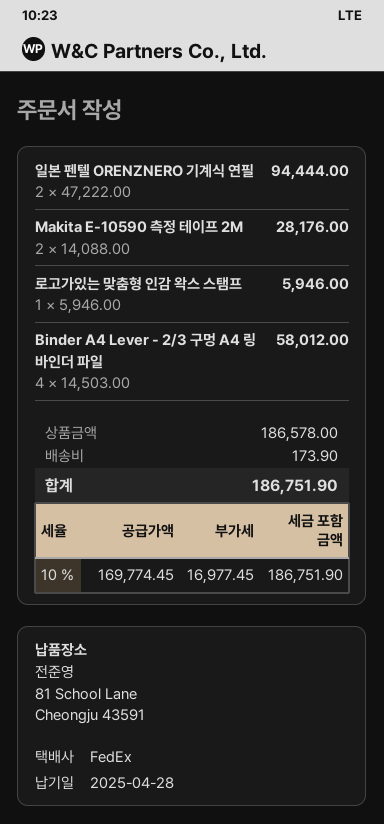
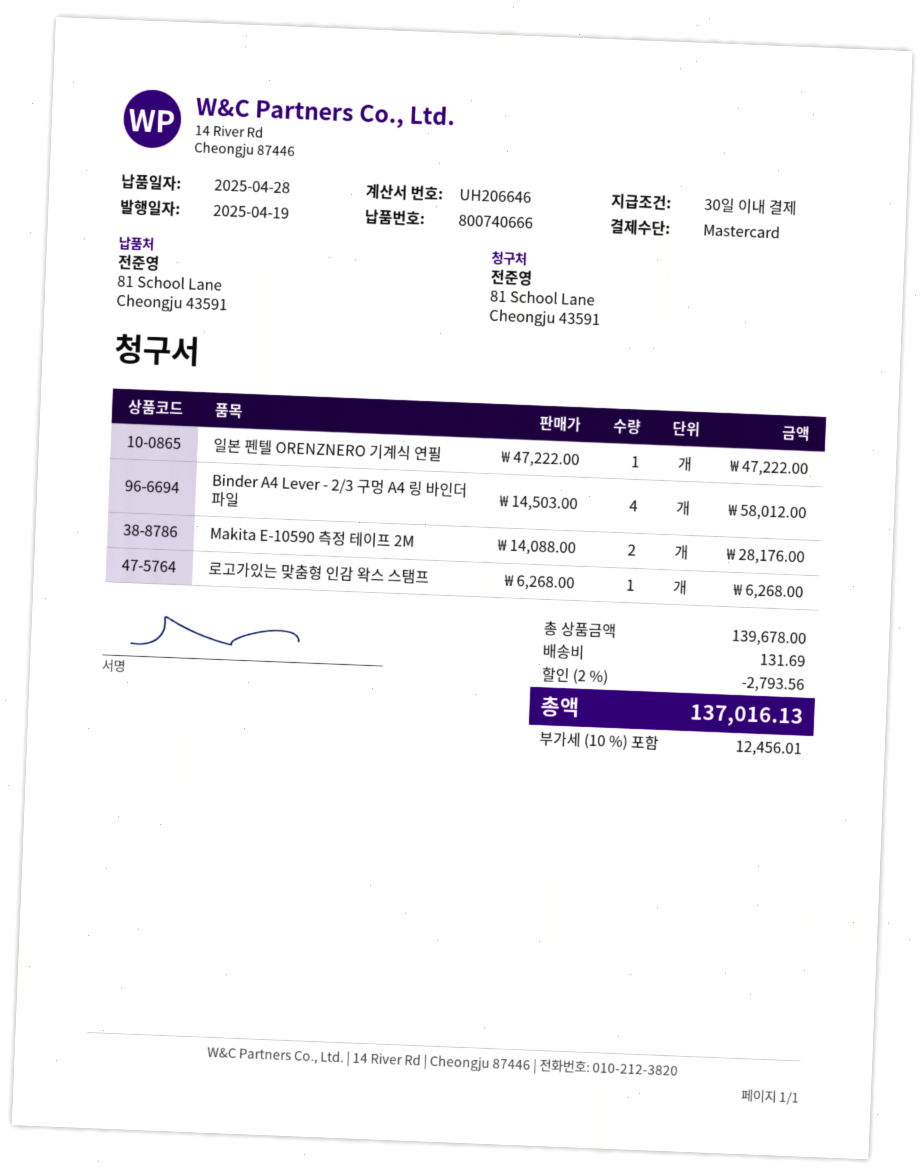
일본 펜텔 ORENZNERO 기계식 연필: 2 x 47222.00 = 94444.00 -> 1 x 47222.00 = 47222.00
로고가있는 맞춤형 인감 왁스 스탬프: 1 x 5946.00 = 5946.00 -> 1 x 6268.00 = 6268.00
subtotal: 186578.00 -> 139678.00
discount: none -> 2% = 2793.56
shipping: 173.90 -> 131.69
tax: 10% = 16977.45 -> 10% = 12456.01
total: 186751.90 -> 137016.13

